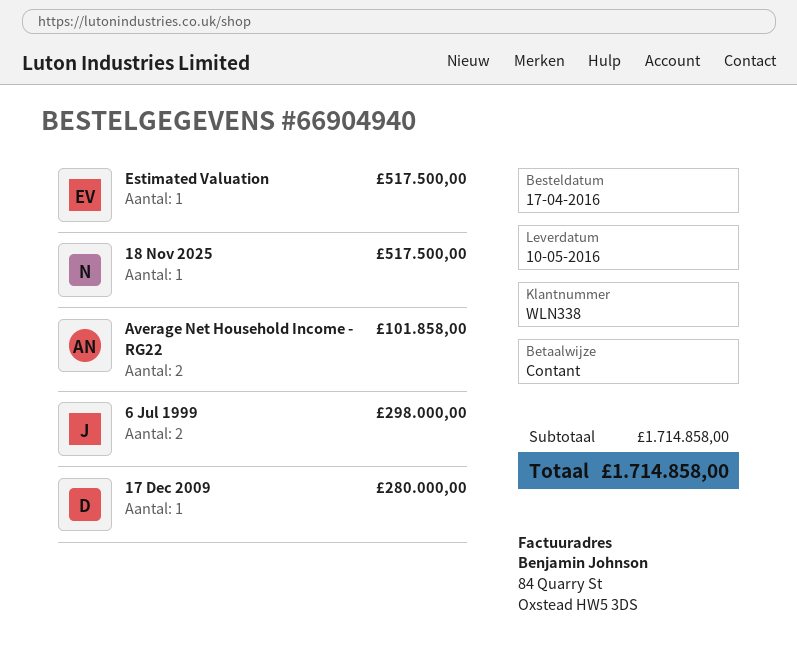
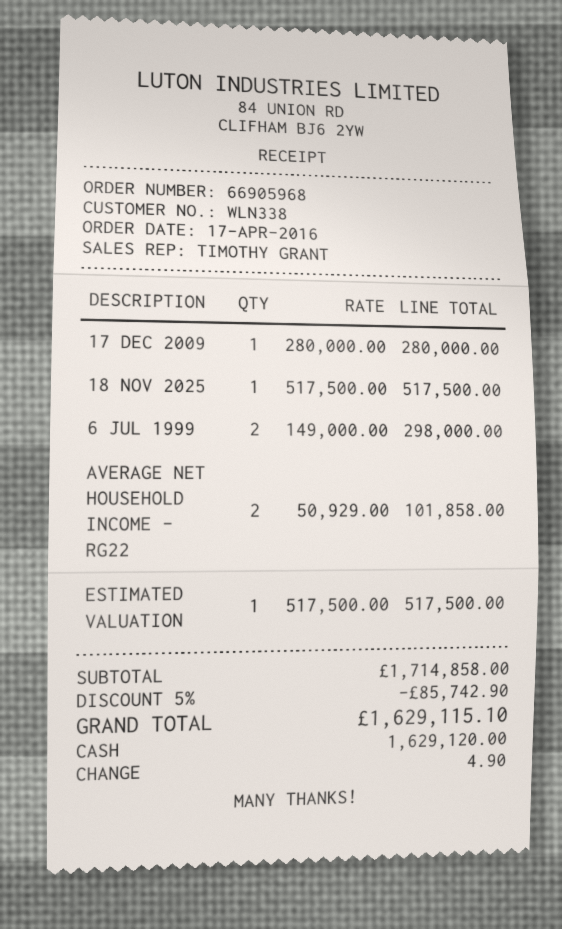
order number: 66904940 -> 66905968
discount: none -> 5% = 85742.90
total: 1714858.00 -> 1629115.10

